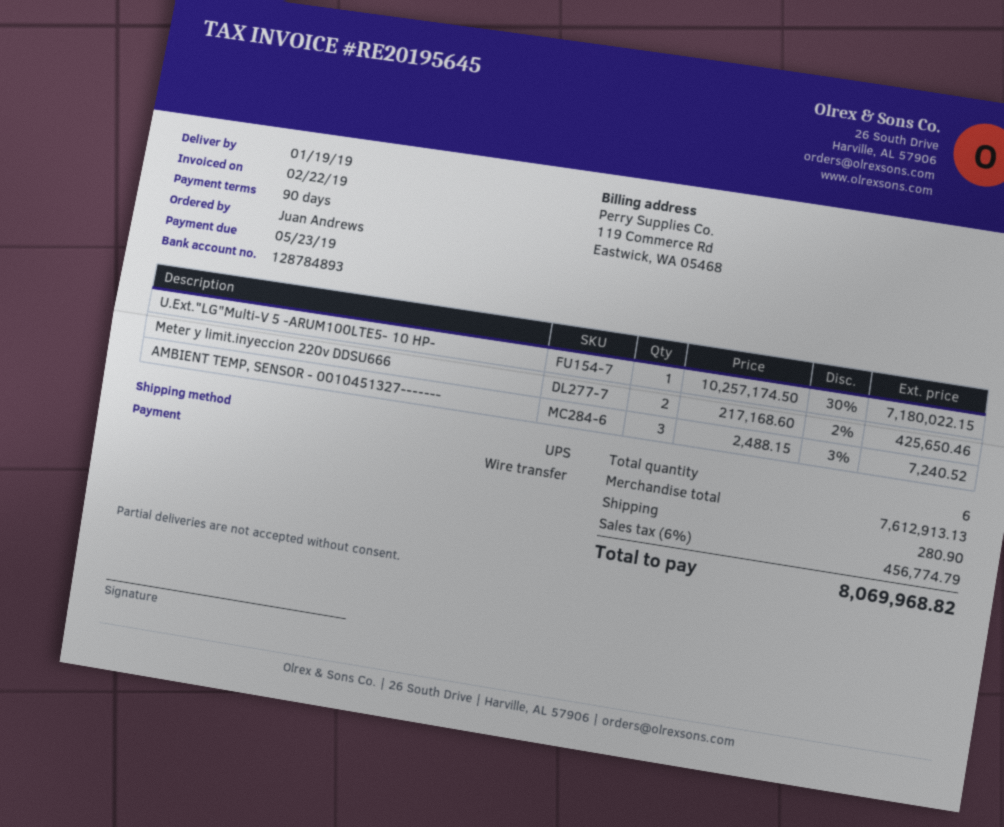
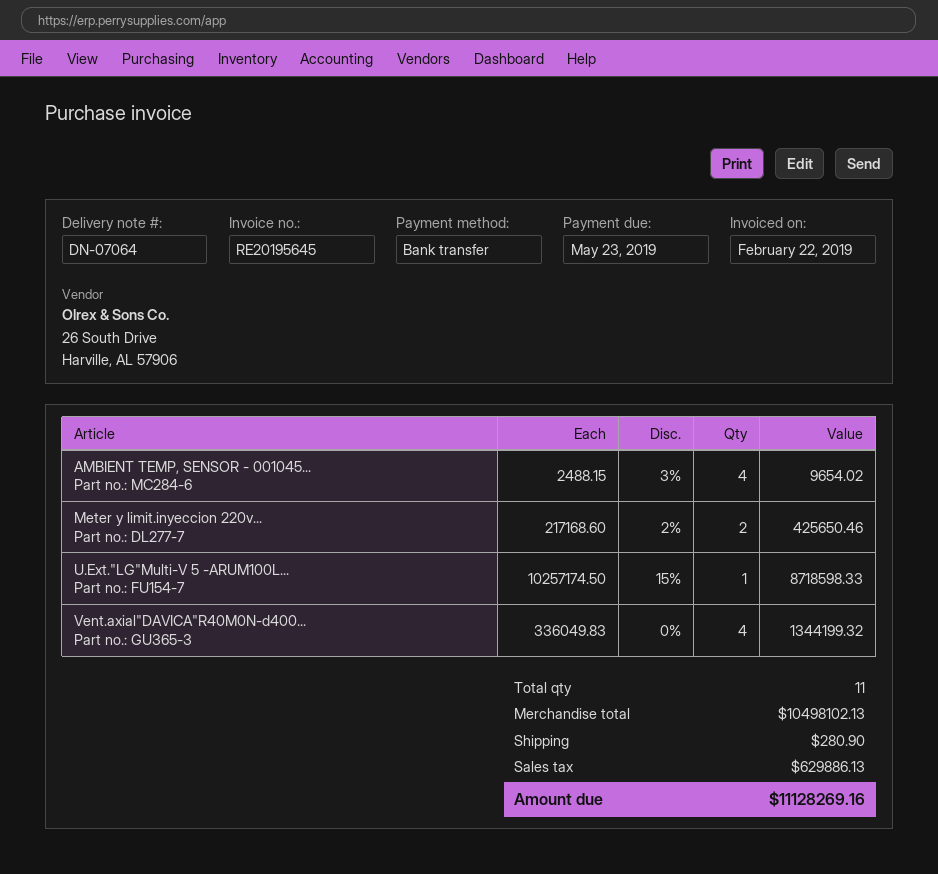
U.Ext."LG"Multi-V 5 -ARUM100LTE5- 10 HP-: 1 x 10257174.50 - 30% = 7180022.15 -> 1 x 10257174.50 - 15% = 8718598.33
AMBIENT TEMP, SENSOR - 0010451327-------: 3 x 2488.15 - 3% = 7240.52 -> 4 x 2488.15 - 3% = 9654.02
Vent.axial"DAVICA"R40M0N-d400...: none -> 4 x 336049.83 = 1344199.32
total quantity: 6 -> 11
subtotal: 7612913.13 -> 10498102.13
tax: 456774.79 -> 629886.13
total: 8069968.82 -> 11128269.16

